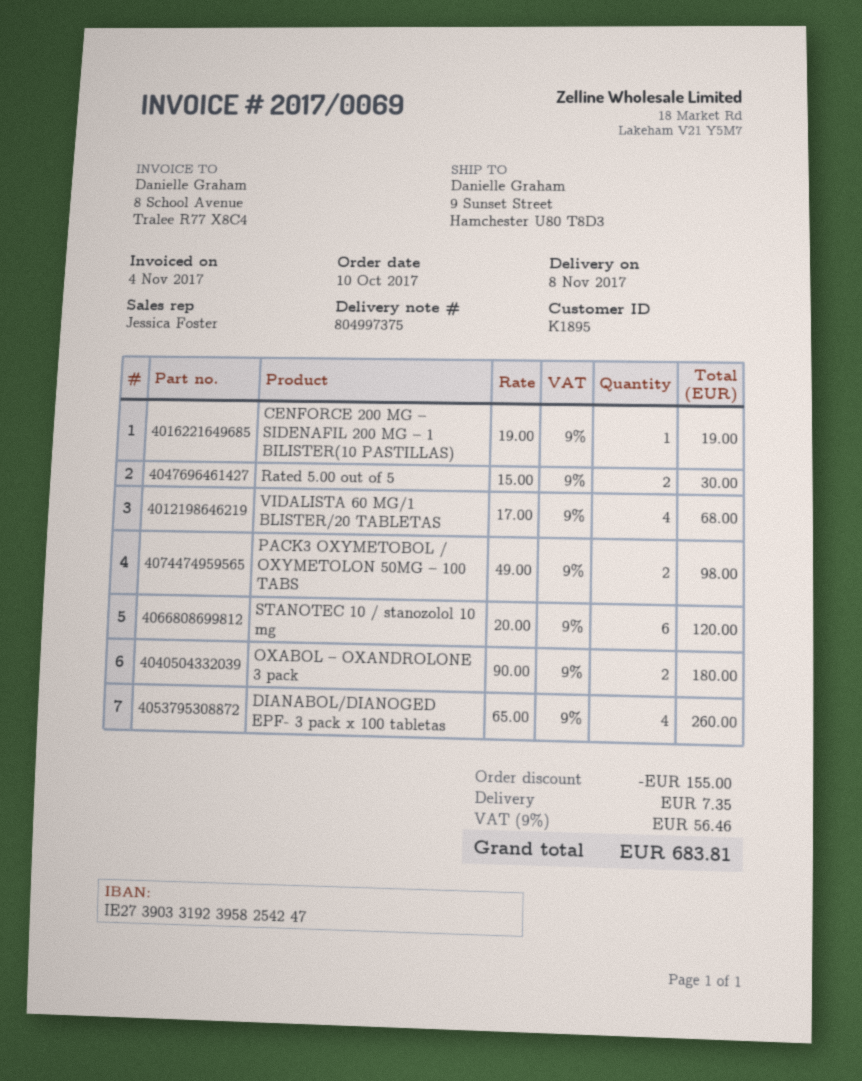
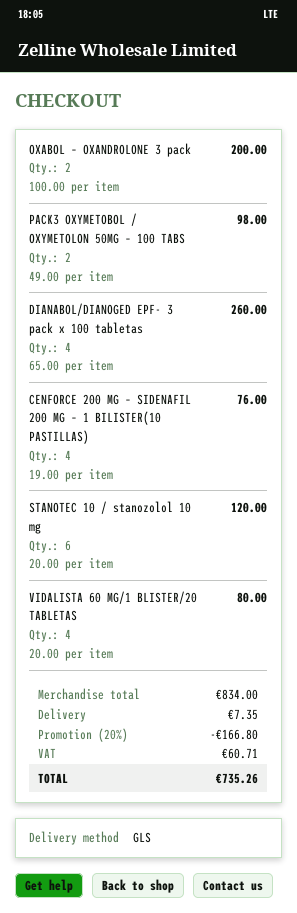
CENFORCE 200 MG – SIDENAFIL 200 MG – 1 BILISTER(10 PASTILLAS): 1 x 19.00 = 19.00 -> 4 x 19.00 = 76.00
Rated 5.00 out of 5: 2 x 15.00 = 30.00 -> none
VIDALISTA 60 MG/1 BLISTER/20 TABLETAS: 4 x 17.00 = 68.00 -> 4 x 20.00 = 80.00
OXABOL – OXANDROLONE 3 pack: 2 x 90.00 = 180.00 -> 2 x 100.00 = 200.00
discount: 155.00 -> 166.80
tax: 56.46 -> 60.71
total: 683.81 -> 735.26

